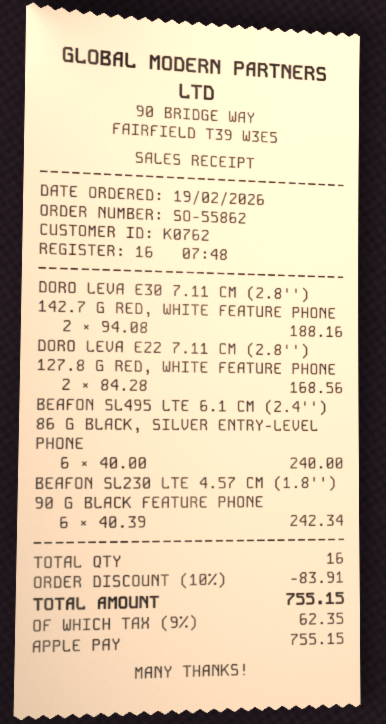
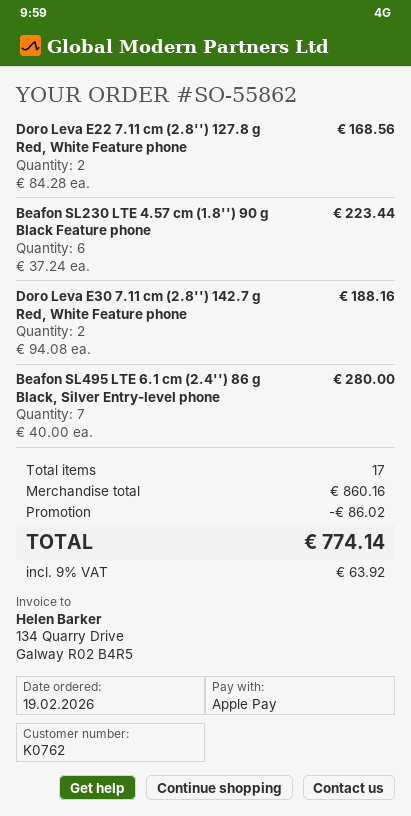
BEAFON SL495 LTE 6.1 CM (2.4'') 86 G BLACK, SILVER ENTRY-LEVEL PHONE: 6 x 40.00 = 240.00 -> 7 x 40.00 = 280.00
BEAFON SL230 LTE 4.57 CM (1.8'') 90 G BLACK FEATURE PHONE: 6 x 40.39 = 242.34 -> 6 x 37.24 = 223.44
total quantity: 16 -> 17
discount: 83.91 -> 86.02
tax: 9% = 62.35 -> 9% = 63.92
total: 755.15 -> 774.14

